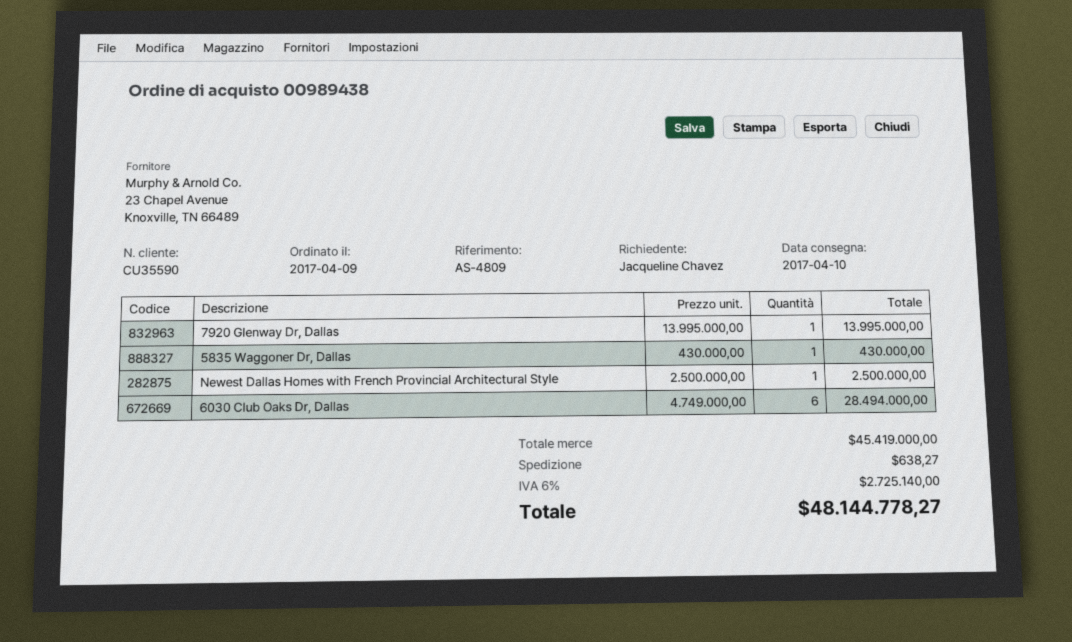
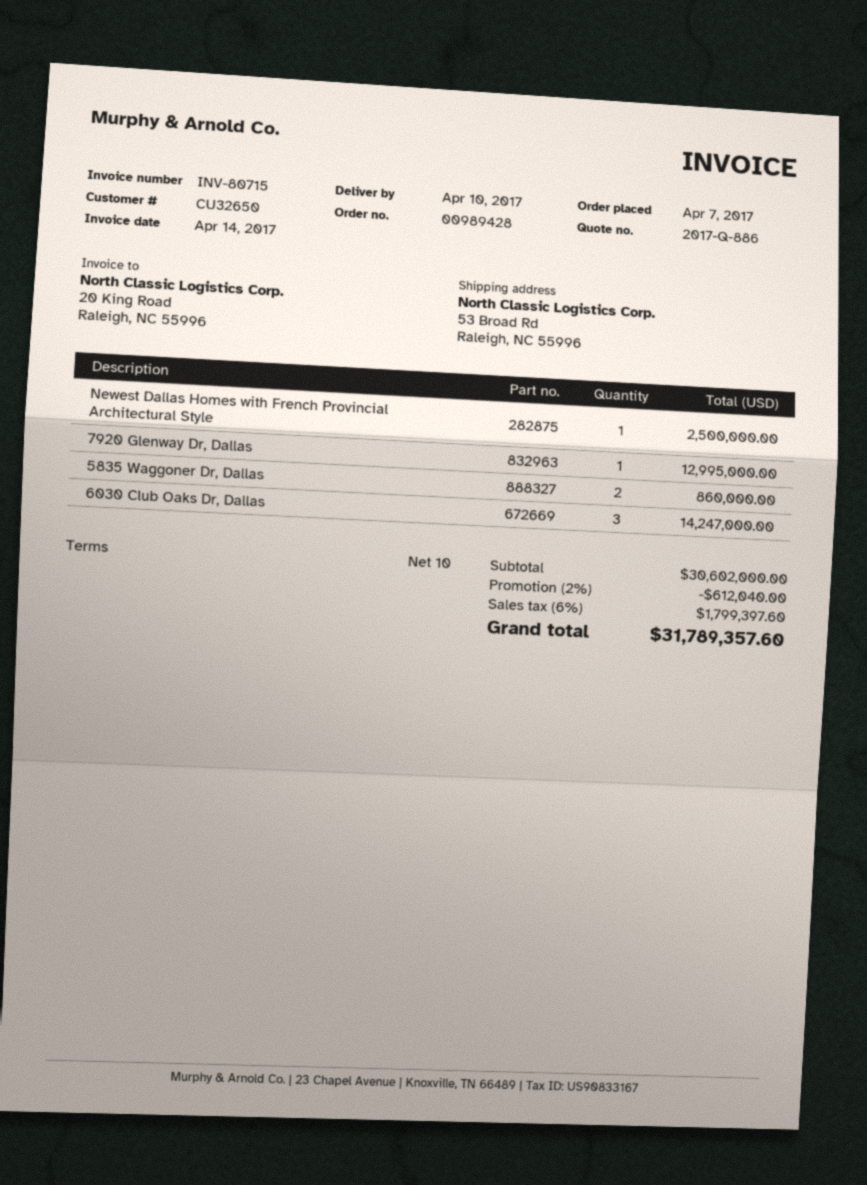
order number: 00989438 -> 00989428
order date: 2017-04-09 -> 2017-04-07
customer number: CU35590 -> CU32650
7920 Glenway Dr, Dallas: 1 for 13995000.00 -> 1 for 12995000.00
5835 Waggoner Dr, Dallas: 1 for 430000.00 -> 2 for 860000.00
6030 Club Oaks Dr, Dallas: 6 for 28494000.00 -> 3 for 14247000.00
subtotal: 45419000.00 -> 30602000.00
discount: none -> 2% = 612040.00
shipping: 638.27 -> none
tax: 6% = 2725140.00 -> 6% = 1799397.60
total: 48144778.27 -> 31789357.60

